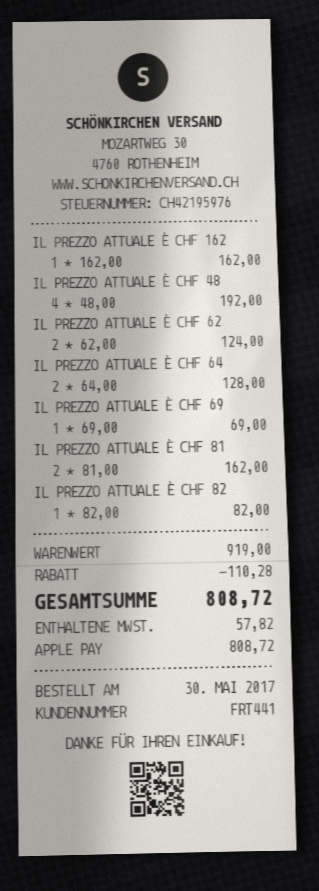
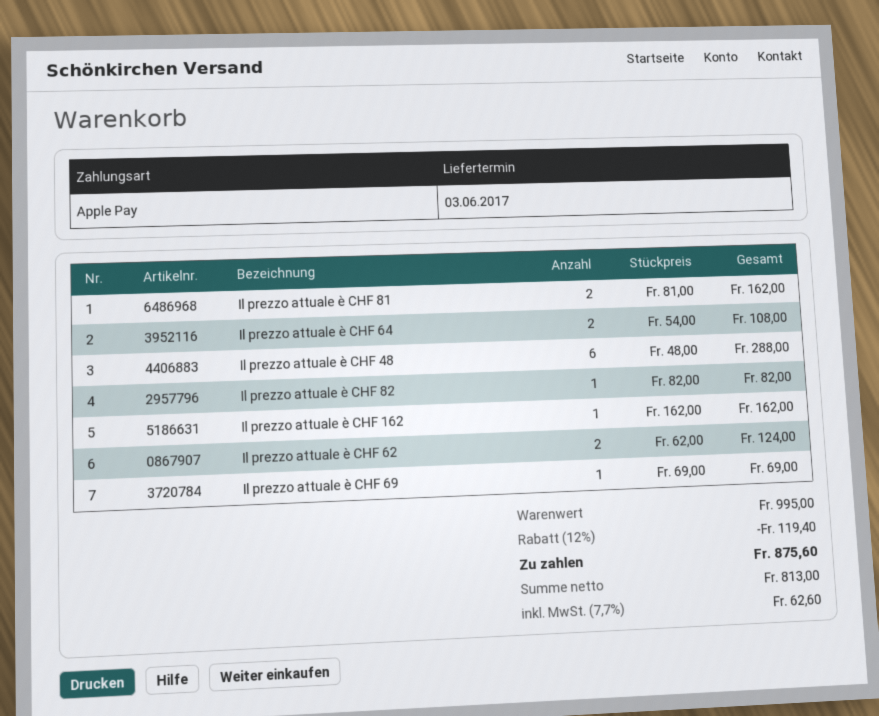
IL PREZZO ATTUALE È CHF 48: 4 x 48.00 = 192.00 -> 6 x 48.00 = 288.00
IL PREZZO ATTUALE È CHF 64: 2 x 64.00 = 128.00 -> 2 x 54.00 = 108.00
subtotal: 919.00 -> 995.00
discount: 110.28 -> 119.40
tax: 57.82 -> 62.60
total: 808.72 -> 875.60

